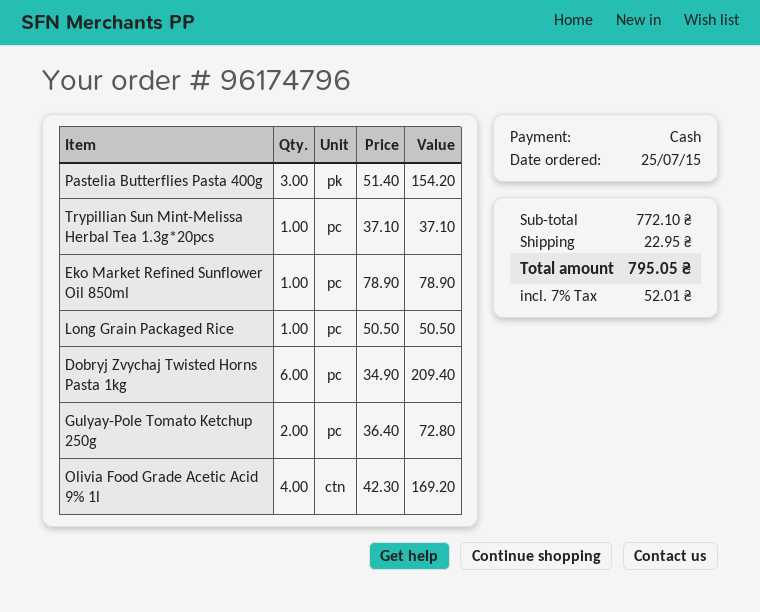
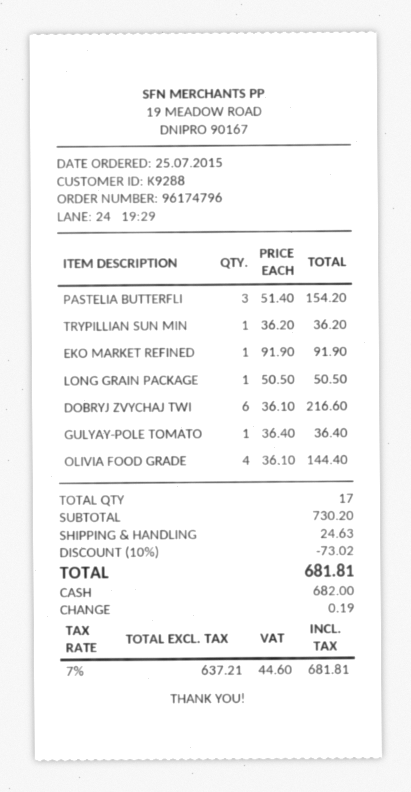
Trypillian Sun Mint-Melissa Herbal Tea 1.3g*20pcs: 1 x 37.10 = 37.10 -> 1 x 36.20 = 36.20
Eko Market Refined Sunflower Oil 850ml: 1 x 78.90 = 78.90 -> 1 x 91.90 = 91.90
Dobryj Zvychaj Twisted Horns Pasta 1kg: 6 x 34.90 = 209.40 -> 6 x 36.10 = 216.60
Gulyay-Pole Tomato Ketchup 250g: 2 x 36.40 = 72.80 -> 1 x 36.40 = 36.40
Olivia Food Grade Acetic Acid 9% 1l: 4 x 42.30 = 169.20 -> 4 x 36.10 = 144.40
subtotal: 772.10 -> 730.20
discount: none -> 10% = 73.02
shipping: 22.95 -> 24.63
tax: 7% = 52.01 -> 7% = 44.60
total: 795.05 -> 681.81

